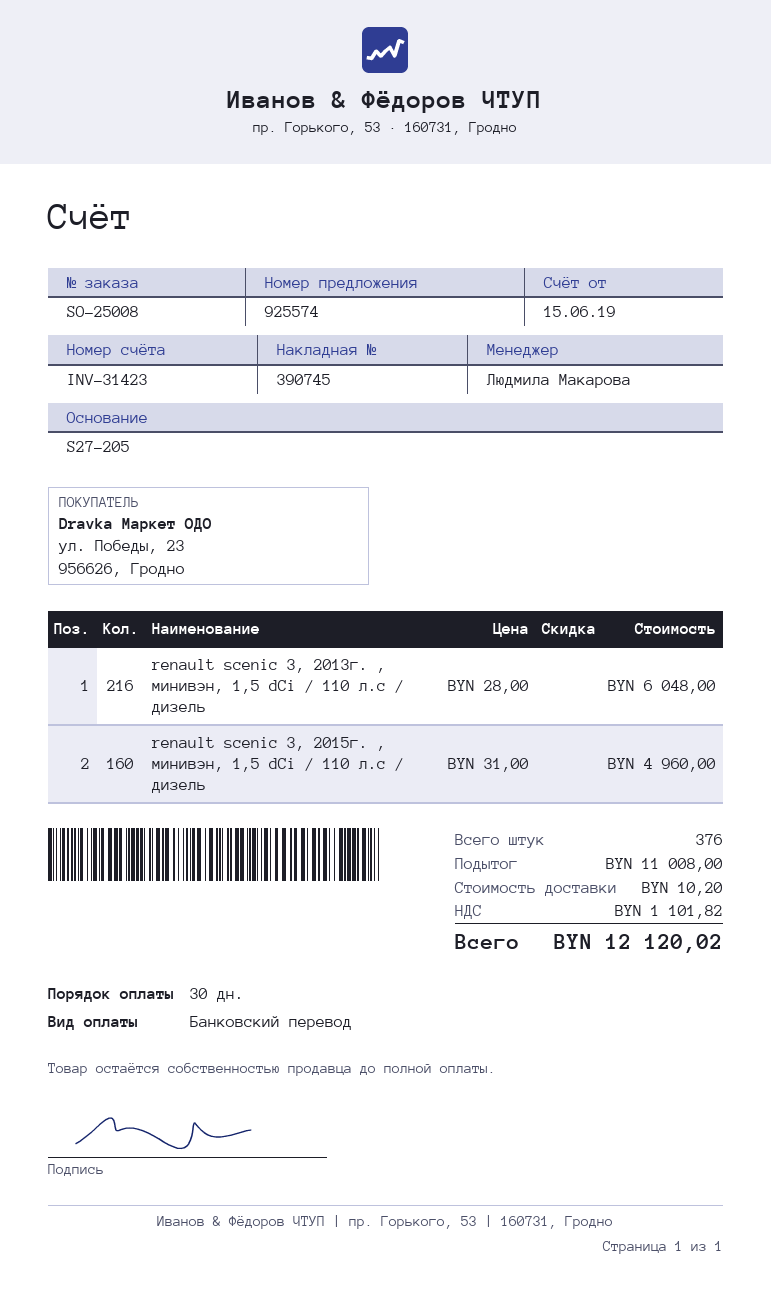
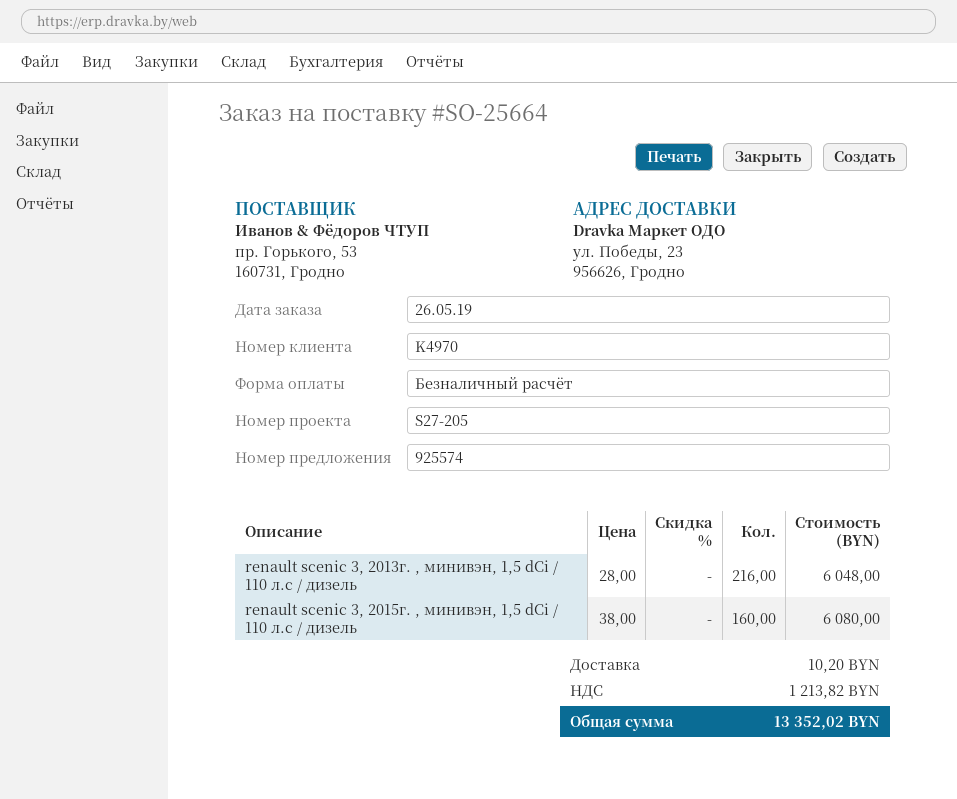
order number: SO-25008 -> SO-25664
renault scenic 3, 2015г. , минивэн, 1,5 dCi / 110 л.с / дизель: 160 x 31.00 = 4960.00 -> 160 x 38.00 = 6080.00
tax: 1101.82 -> 1213.82
total: 12120.02 -> 13352.02

